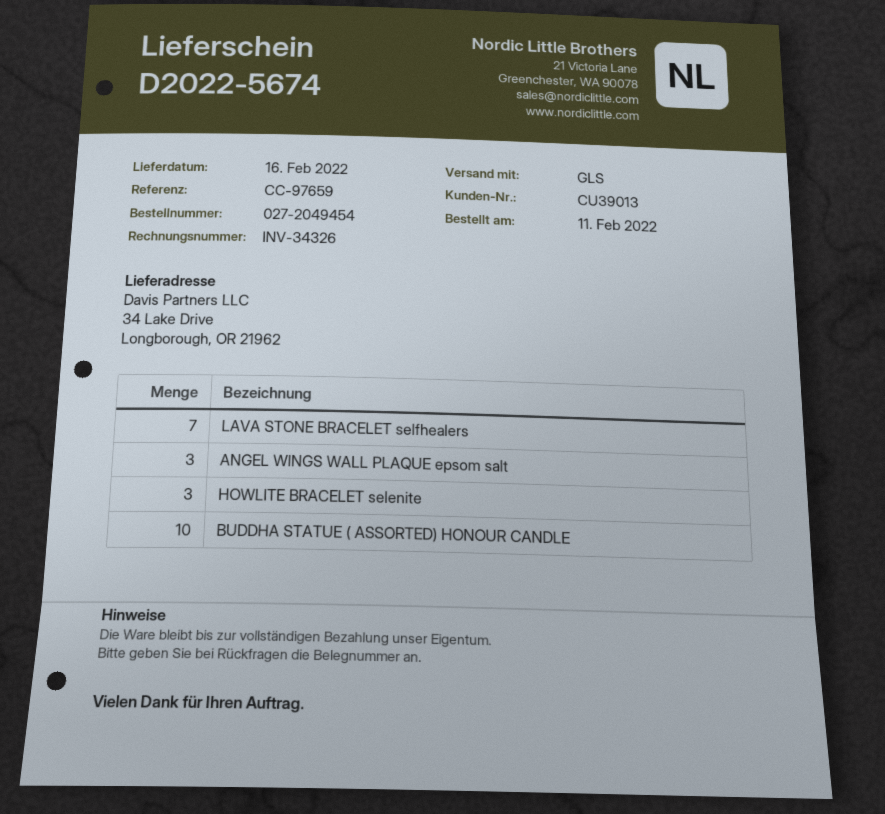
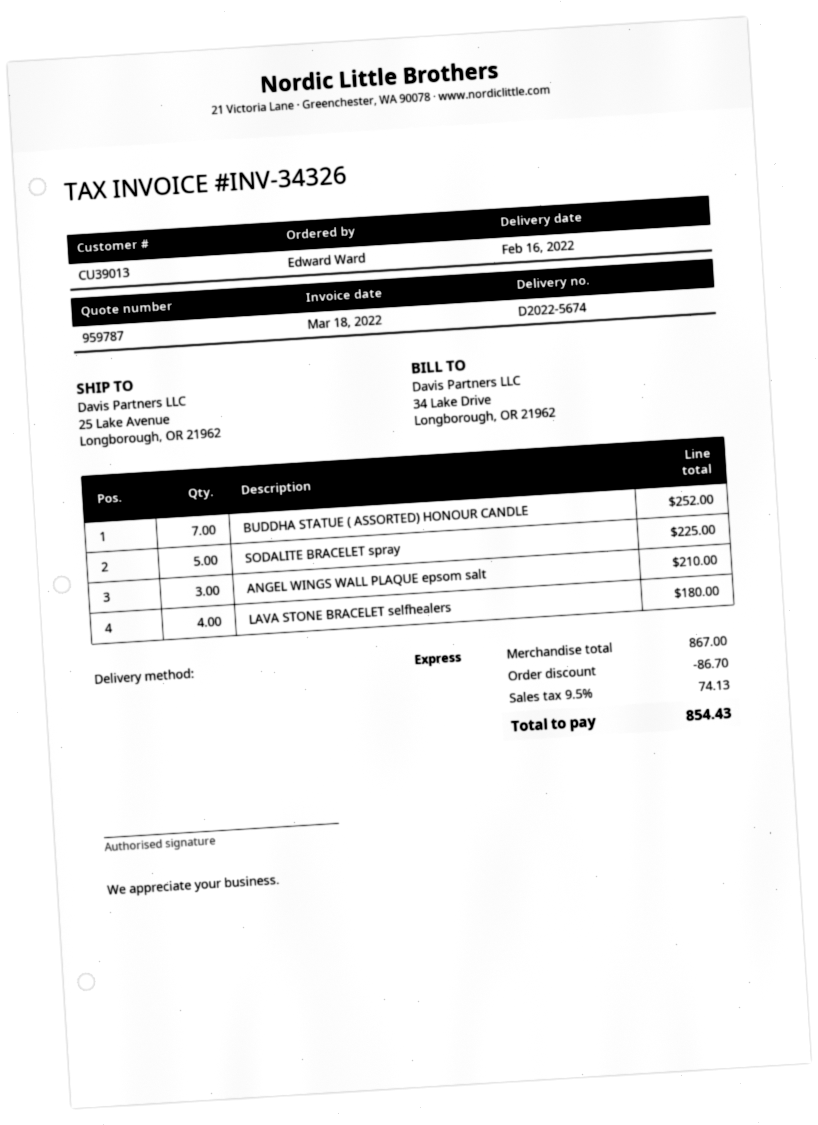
shipping method: GLS -> express
ship to: 34 Lake Drive, Longborough, OR 21962 -> 25 Lake Avenue, Longborough, OR 21962
LAVA STONE BRACELET selfhealers: 7 -> 4
HOWLITE BRACELET selenite: 3 -> none
BUDDHA STATUE ( ASSORTED) HONOUR CANDLE: 10 -> 7
SODALITE BRACELET spray: none -> 5

